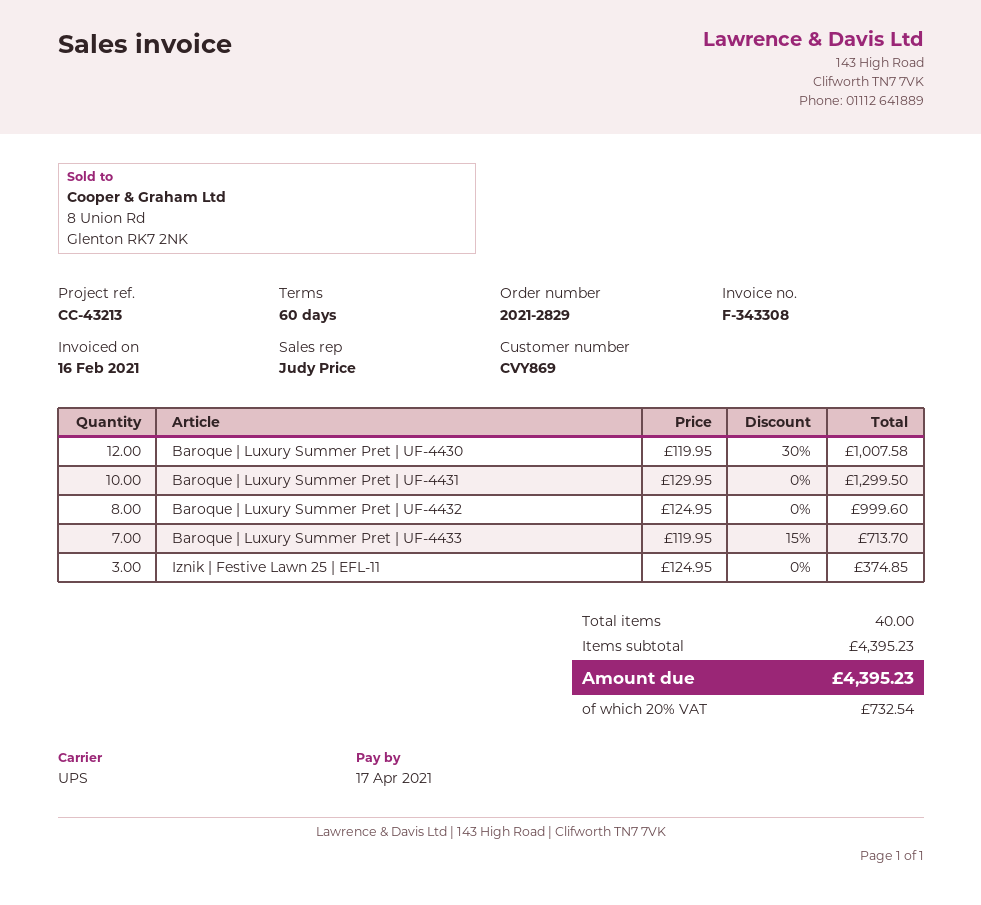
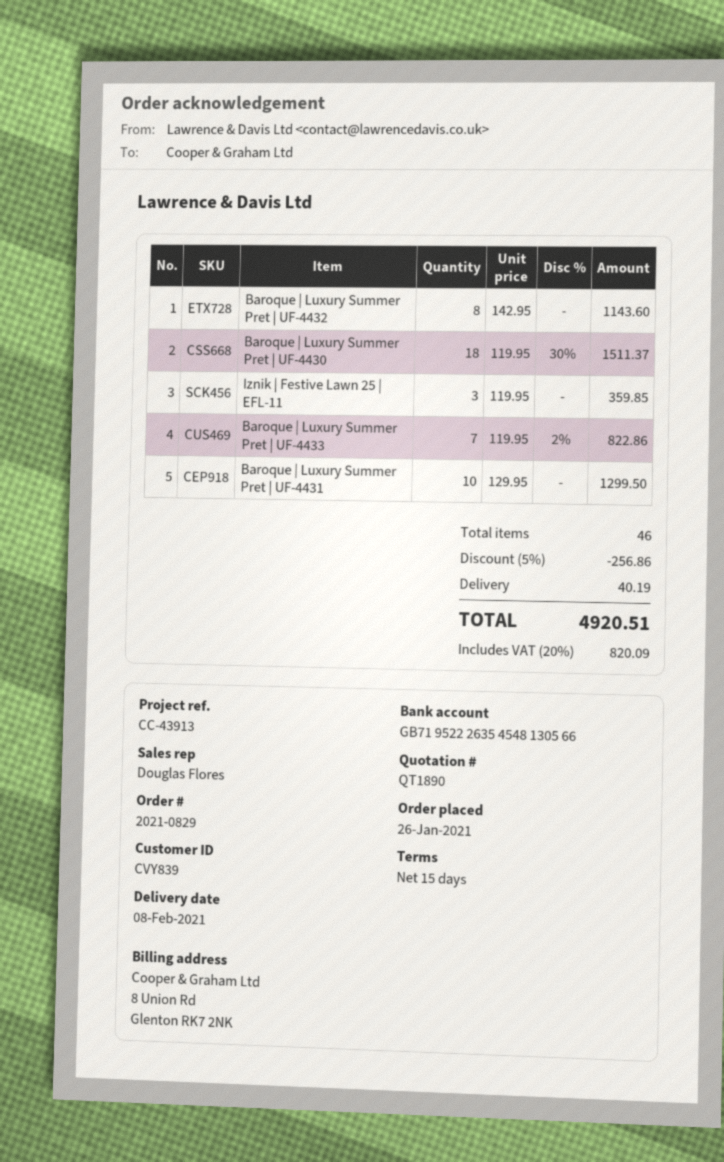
order number: 2021-2829 -> 2021-0829
payment terms: 60 days -> 15 days
customer number: CVY869 -> CVY839
reference: CC-43213 -> CC-43913
sales rep: Judy Price -> Douglas Flores
Baroque | Luxury Summer Pret | UF-4430: 12 x 119.95 - 30% = 1007.58 -> 18 x 119.95 - 30% = 1511.37
Baroque | Luxury Summer Pret | UF-4432: 8 x 124.95 = 999.60 -> 8 x 142.95 = 1143.60
Baroque | Luxury Summer Pret | UF-4433: 7 x 119.95 - 15% = 713.70 -> 7 x 119.95 - 2% = 822.86
Iznik | Festive Lawn 25 | EFL-11: 3 x 124.95 = 374.85 -> 3 x 119.95 = 359.85
total quantity: 40 -> 46
discount: none -> 5% = 256.86
shipping: none -> 40.19
tax: 20% = 732.54 -> 20% = 820.09
total: 4395.23 -> 4920.51

